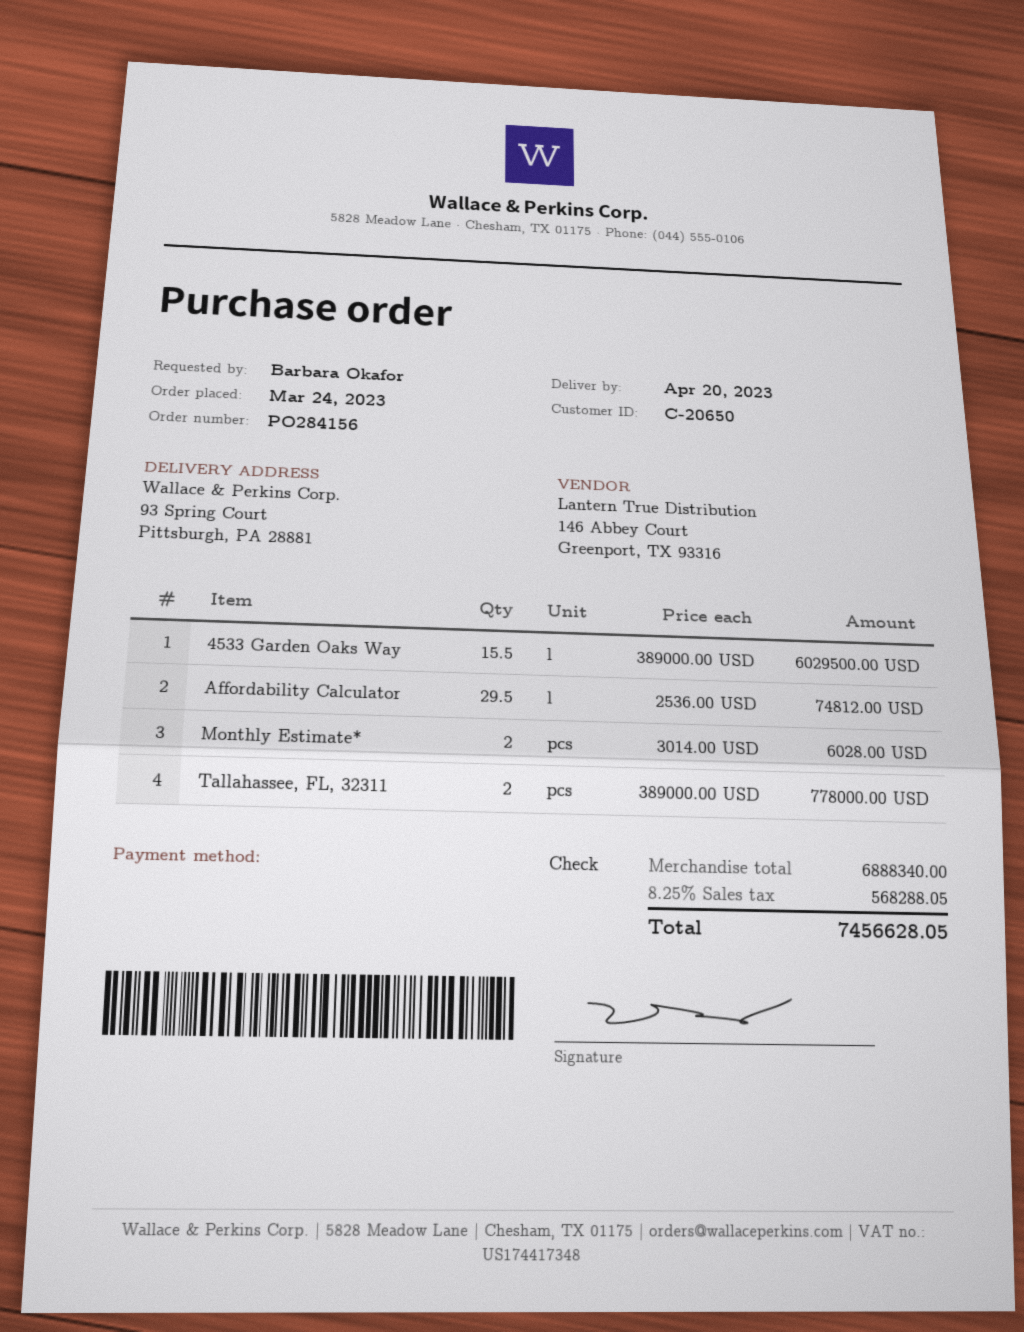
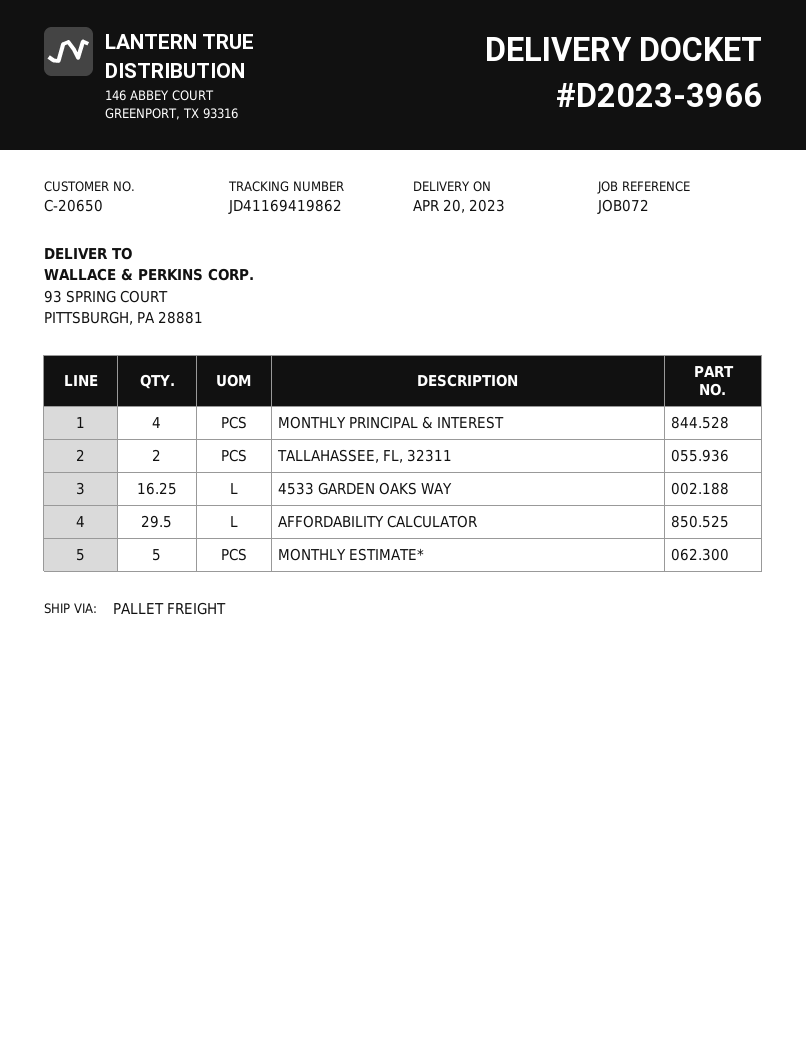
4533 Garden Oaks Way: 15.5 -> 16.25
Monthly Estimate*: 2 -> 5
MONTHLY PRINCIPAL & INTEREST: none -> 4

